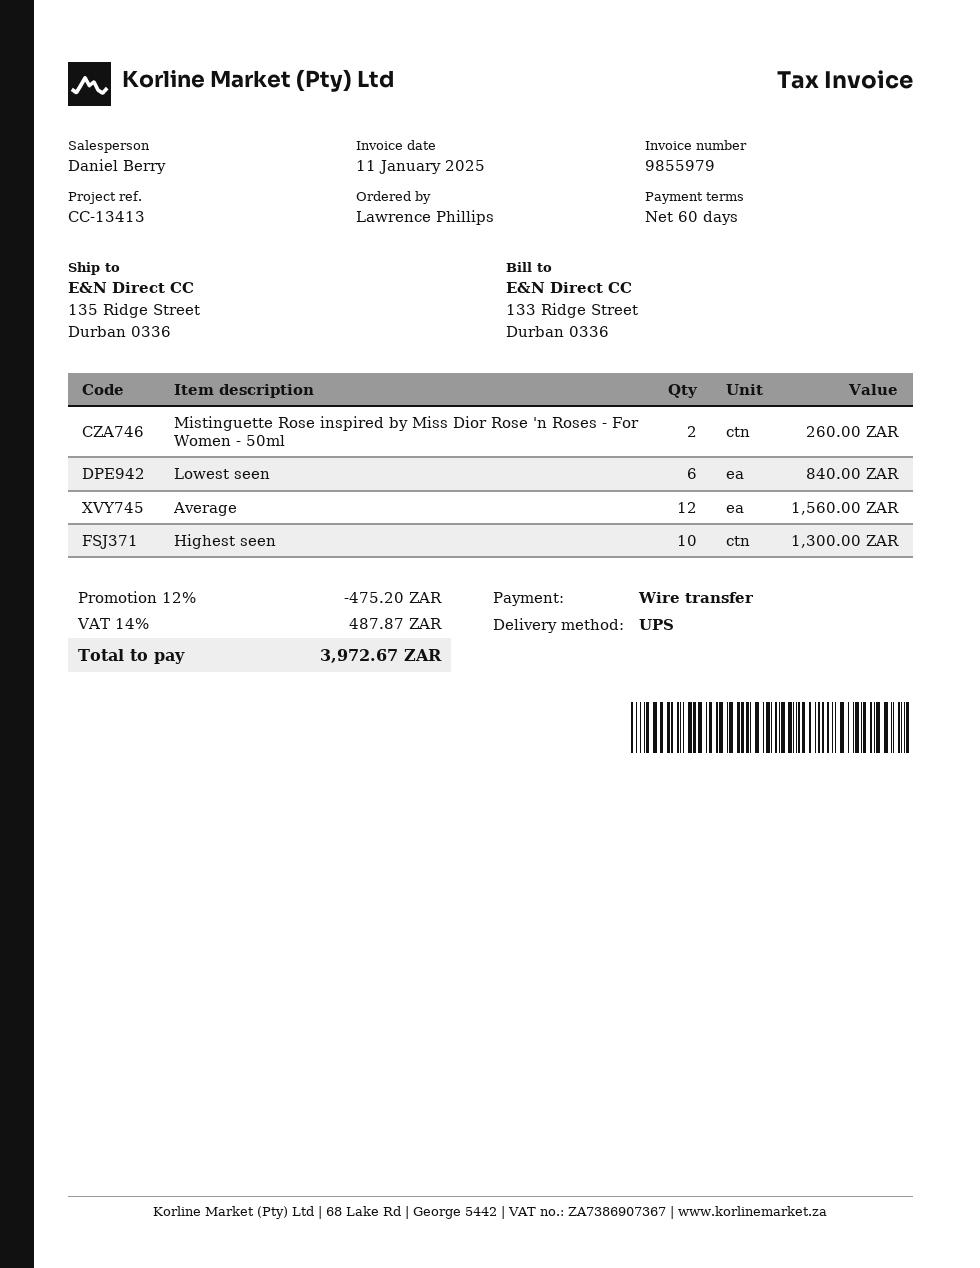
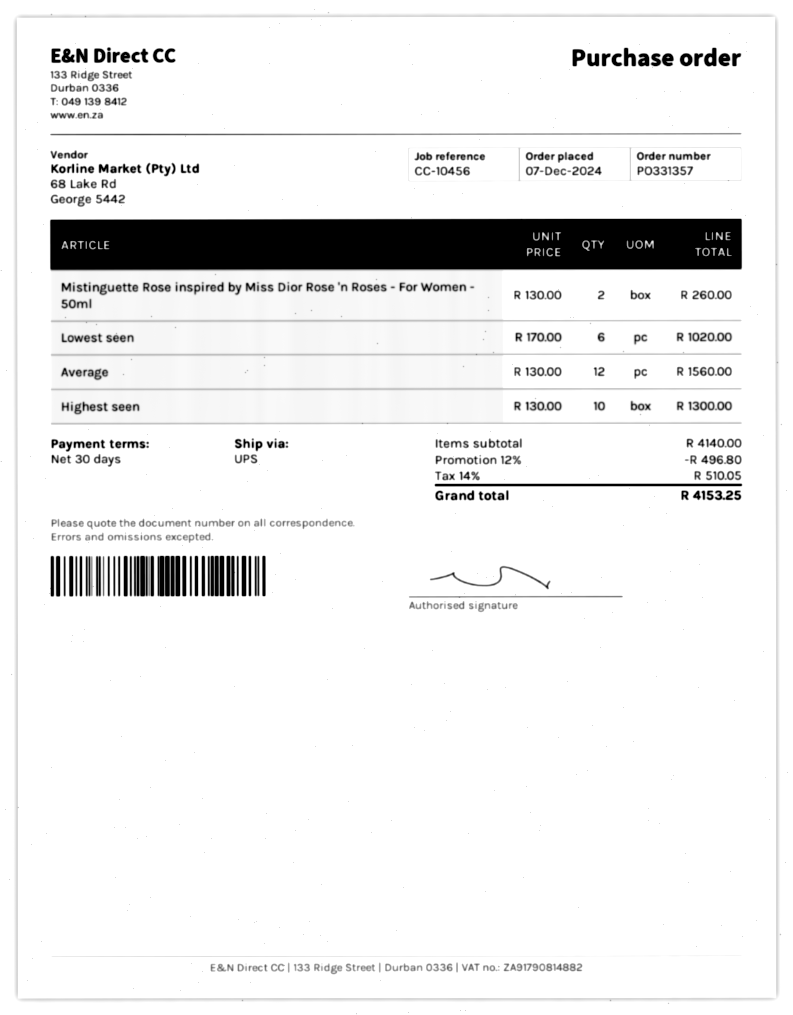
payment terms: 60 days -> 30 days
reference: CC-13413 -> CC-10456
Lowest seen: 6 for 840.00 -> 6 for 1020.00
discount: 12% = 475.20 -> 12% = 496.80
tax: 14% = 487.87 -> 14% = 510.05
total: 3972.67 -> 4153.25

